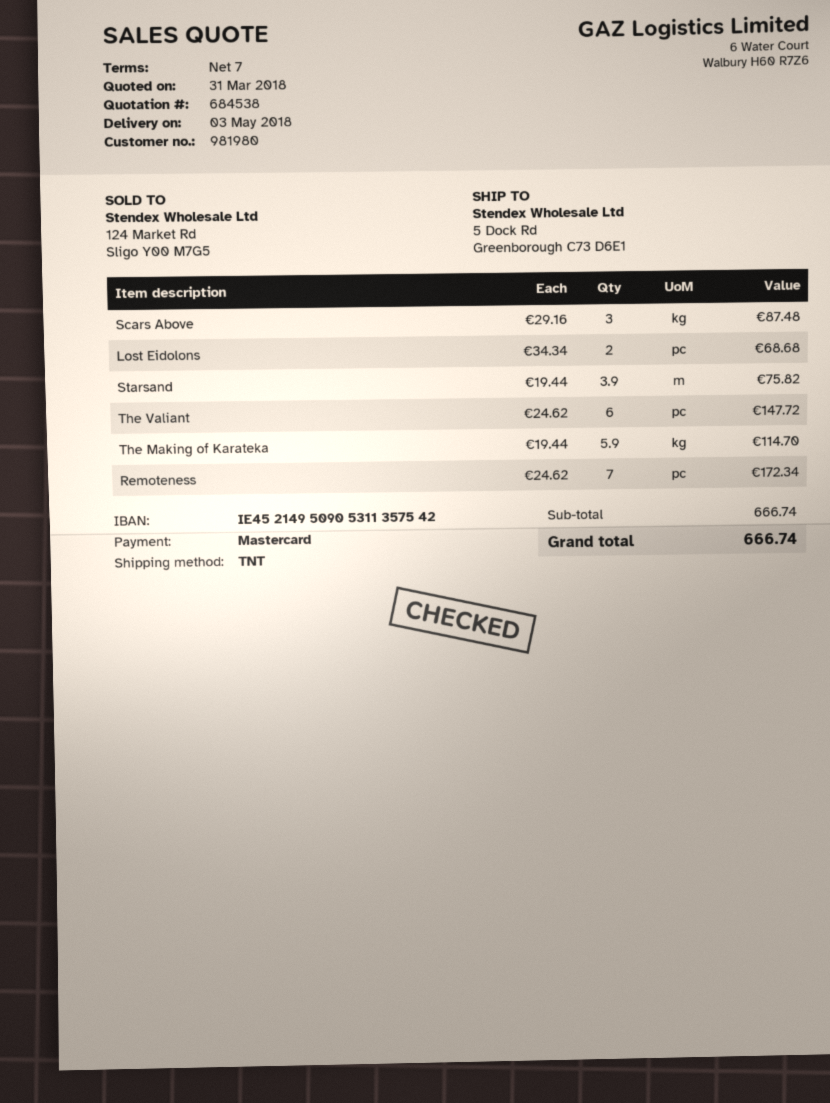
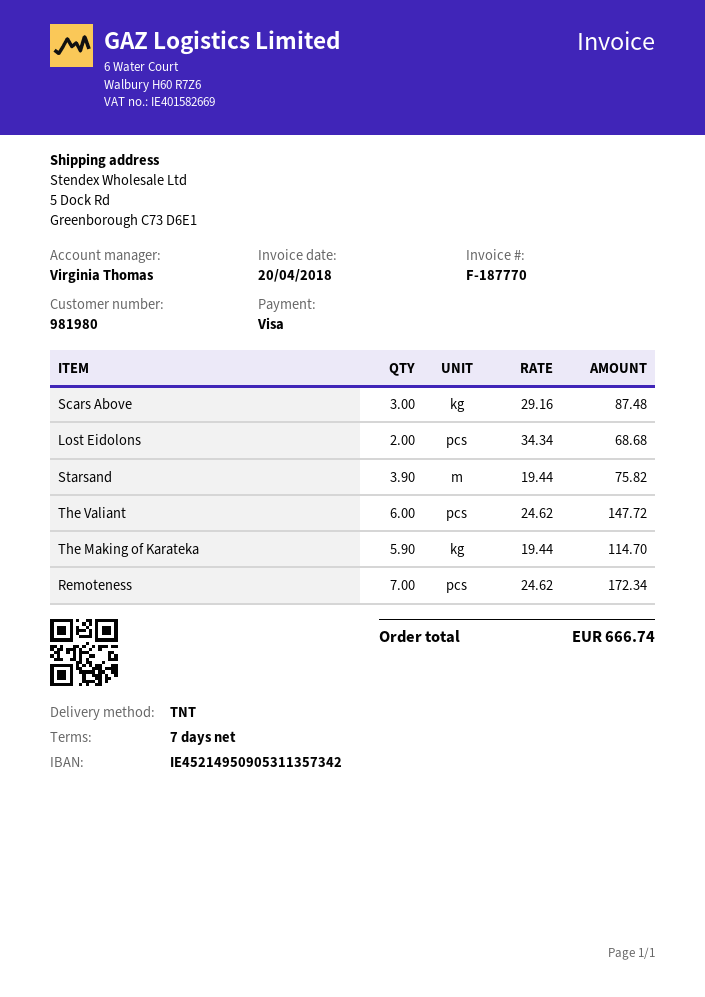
payment method: Mastercard -> Visa
bank account: IE45214950905311357542 -> IE45214950905311357342

